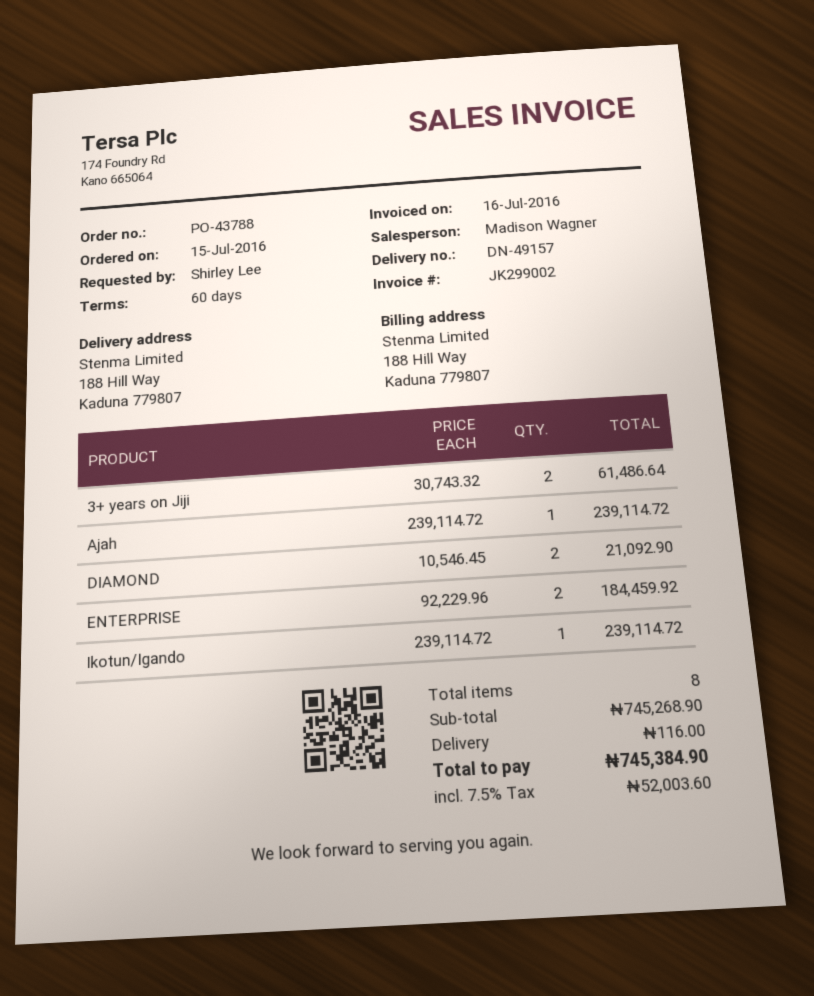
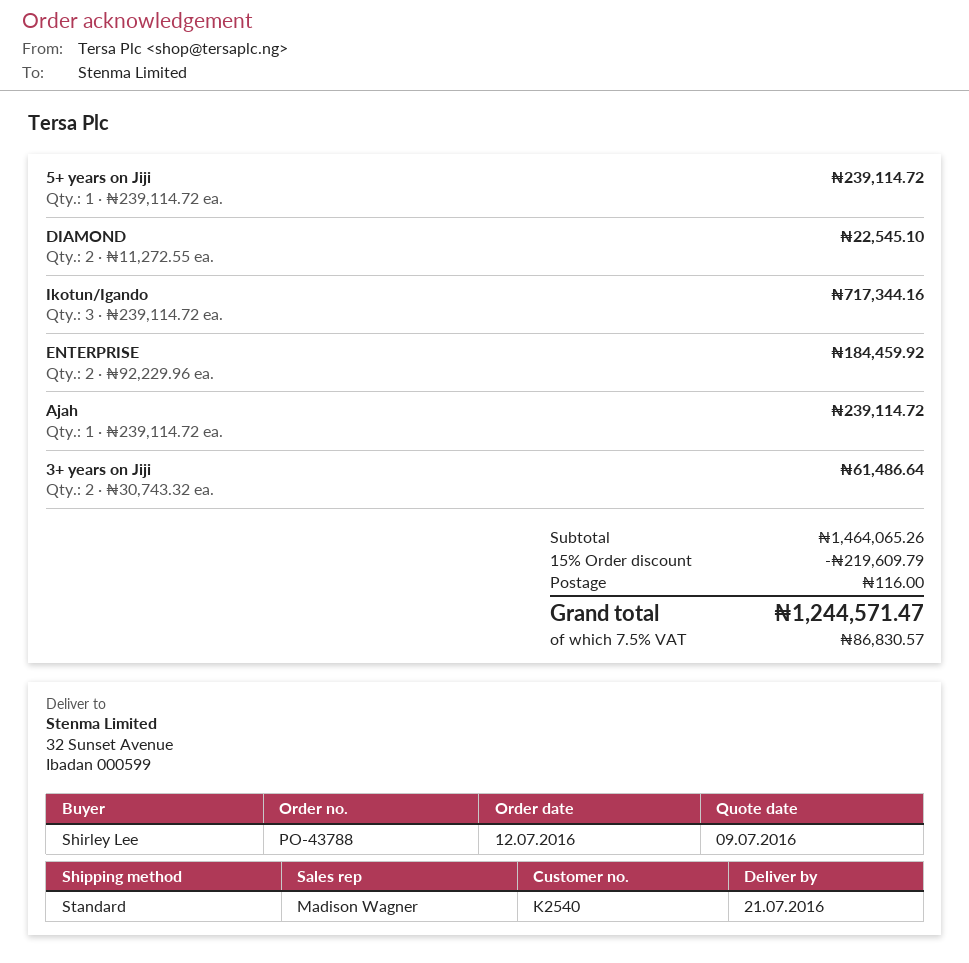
order date: 2016-07-15 -> 2016-07-12
ship to: 188 Hill Way, Kaduna 779807 -> 32 Sunset Avenue, Ibadan 000599
DIAMOND: 2 x 10546.45 = 21092.90 -> 2 x 11272.55 = 22545.10
Ikotun/Igando: 1 x 239114.72 = 239114.72 -> 3 x 239114.72 = 717344.16
5+ years on Jiji: none -> 1 x 239114.72 = 239114.72
subtotal: 745268.90 -> 1464065.26
discount: none -> 15% = 219609.79
tax: 7.5% = 52003.60 -> 7.5% = 86830.57
total: 745384.90 -> 1244571.47

